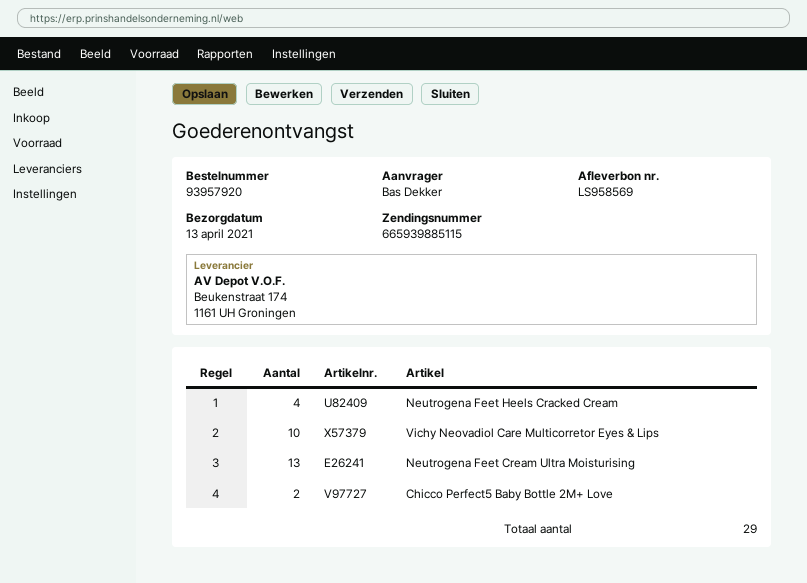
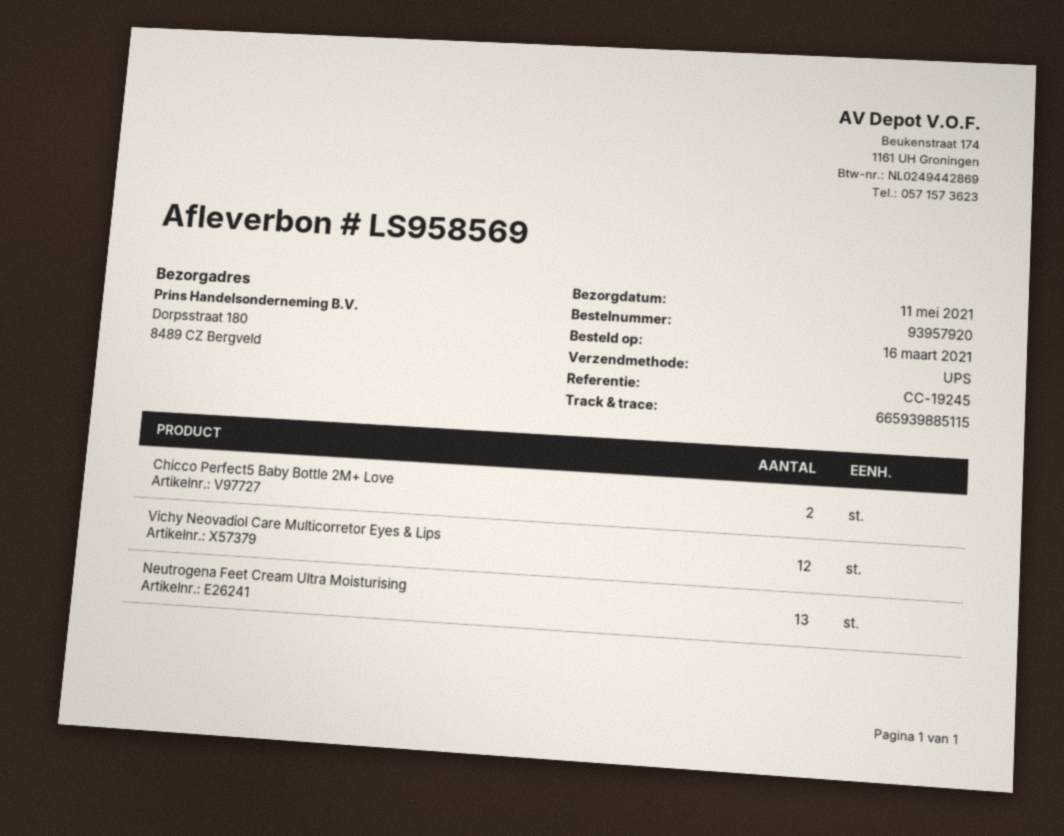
delivery date: 2021-04-13 -> 2021-05-11
Neutrogena Feet Heels Cracked Cream: 4 -> none
Vichy Neovadiol Care Multicorretor Eyes & Lips: 10 -> 12

